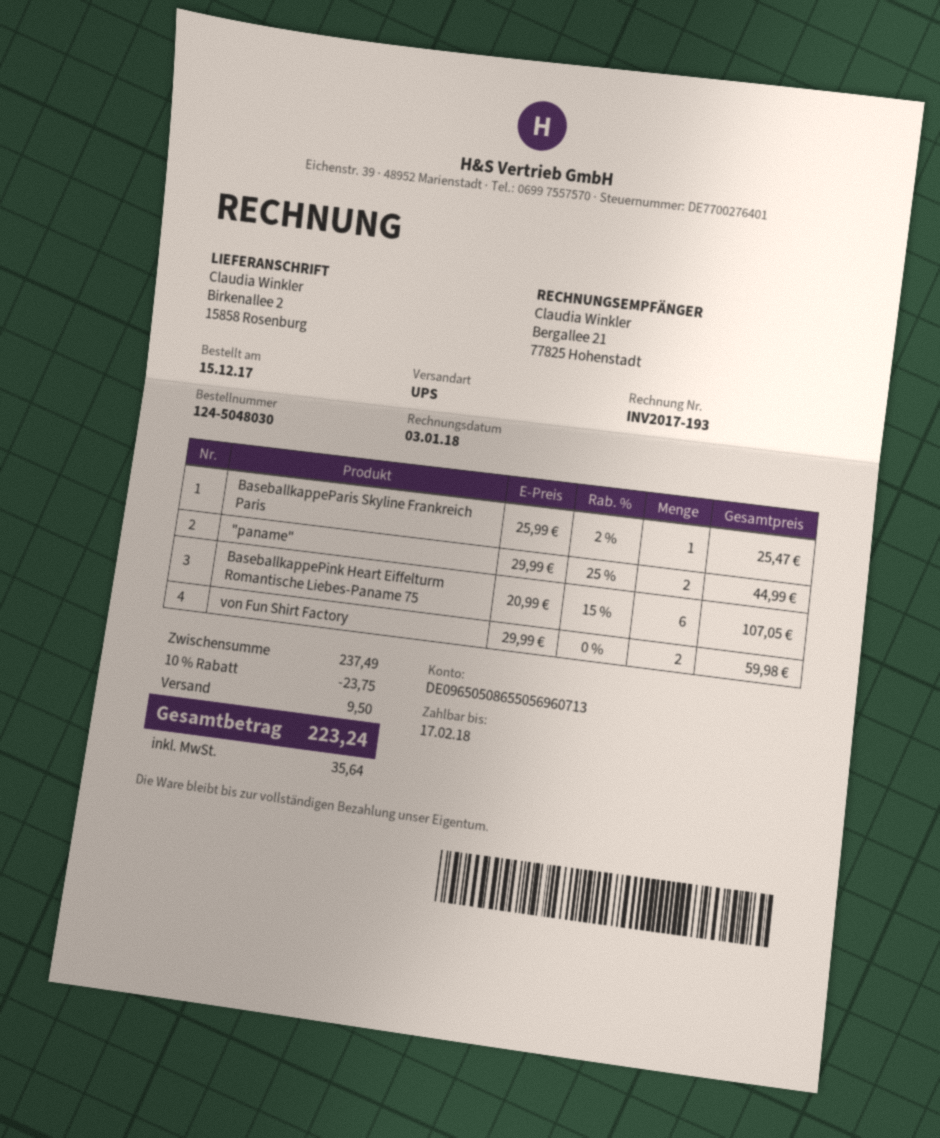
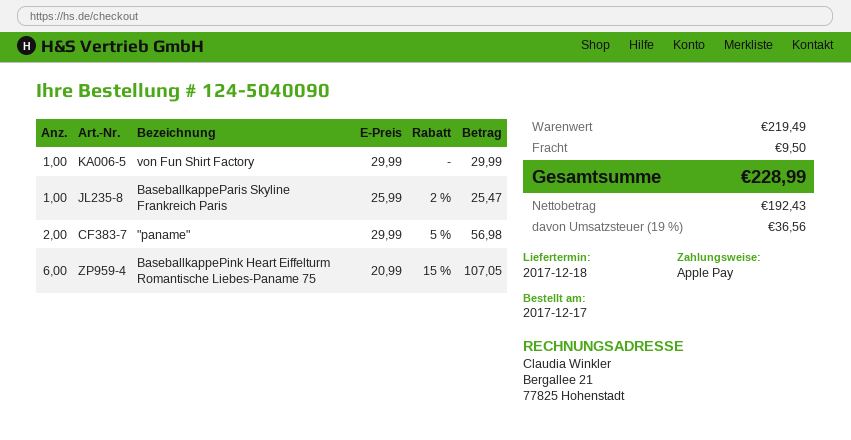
order number: 124-5048030 -> 124-5040090
order date: 2017-12-15 -> 2017-12-17
"paname": 2 x 29.99 - 25% = 44.99 -> 2 x 29.99 - 5% = 56.98
von Fun Shirt Factory: 2 x 29.99 = 59.98 -> 1 x 29.99 = 29.99
subtotal: 237.49 -> 219.49
discount: 10% = 23.75 -> none
tax: 35.64 -> 36.56
total: 223.24 -> 228.99

